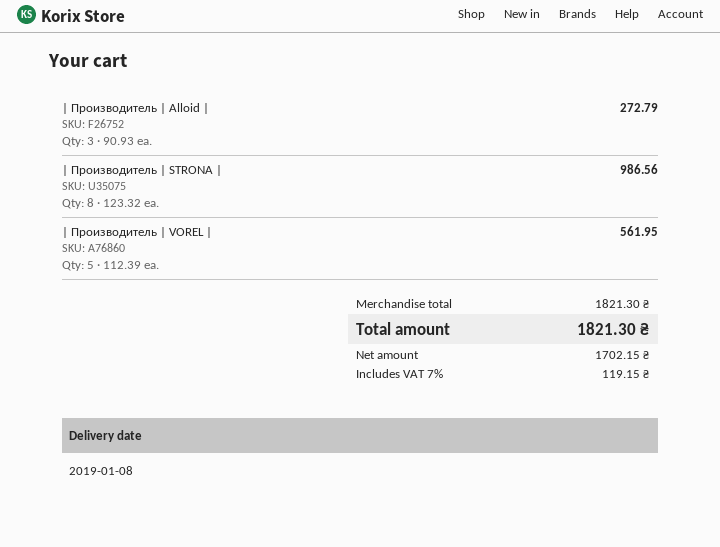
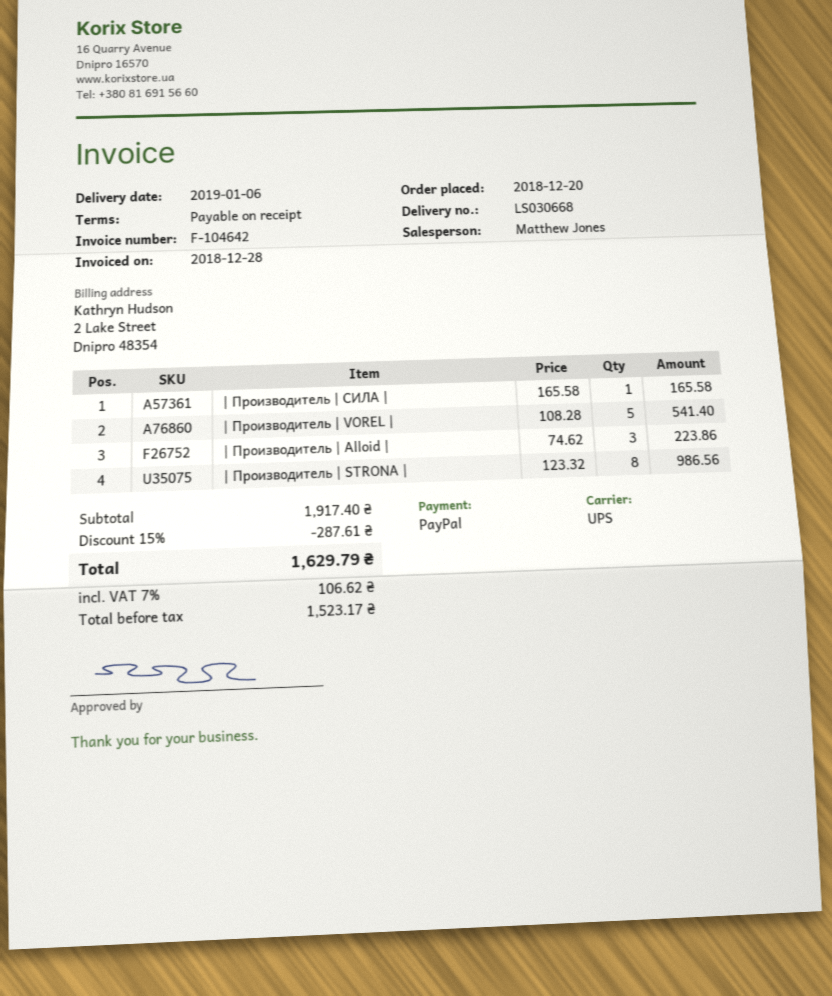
delivery date: 2019-01-08 -> 2019-01-06
| Производитель | Alloid |: 3 x 90.93 = 272.79 -> 3 x 74.62 = 223.86
| Производитель | VOREL |: 5 x 112.39 = 561.95 -> 5 x 108.28 = 541.40
| Производитель | СИЛА |: none -> 1 x 165.58 = 165.58
subtotal: 1821.30 -> 1917.40
discount: none -> 15% = 287.61
net: 1702.15 -> 1523.17
tax: 7% = 119.15 -> 7% = 106.62
total: 1821.30 -> 1629.79

